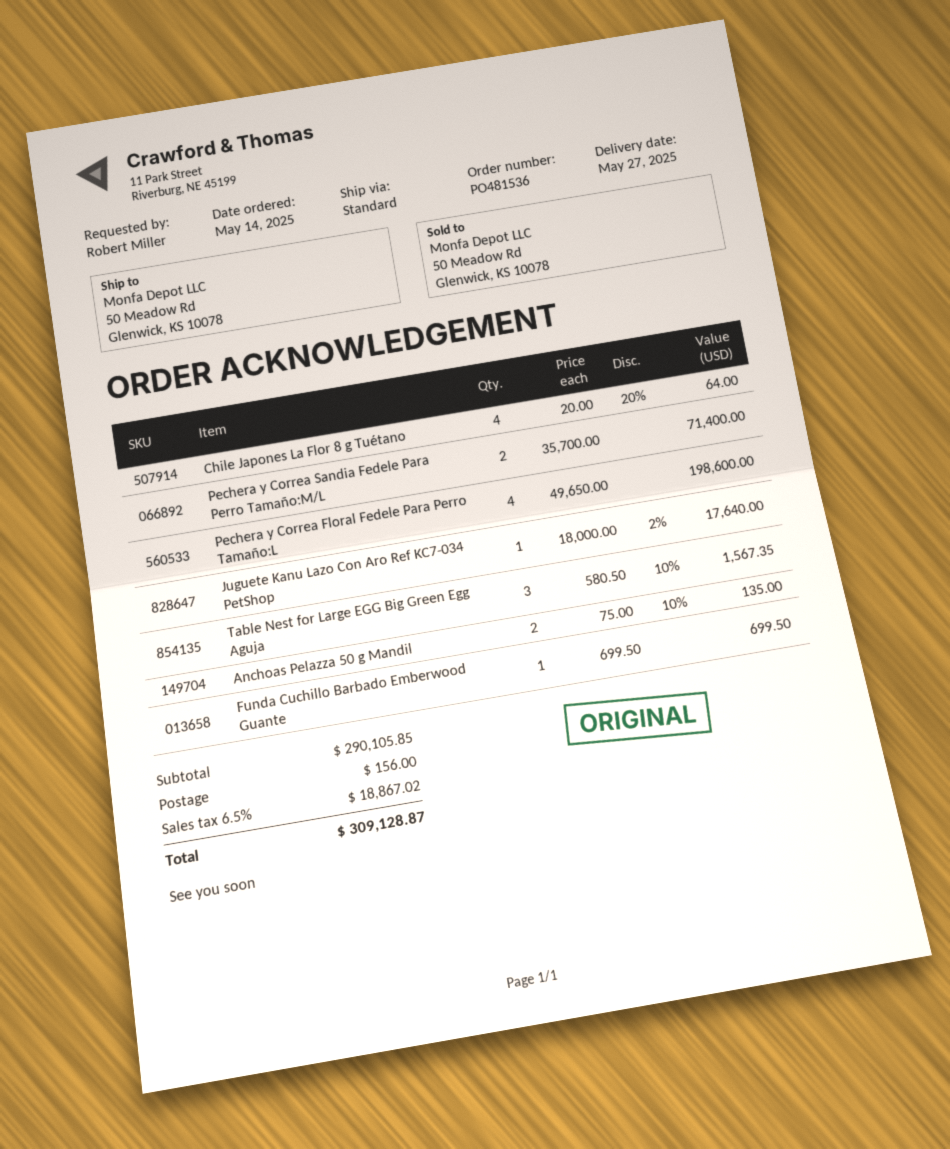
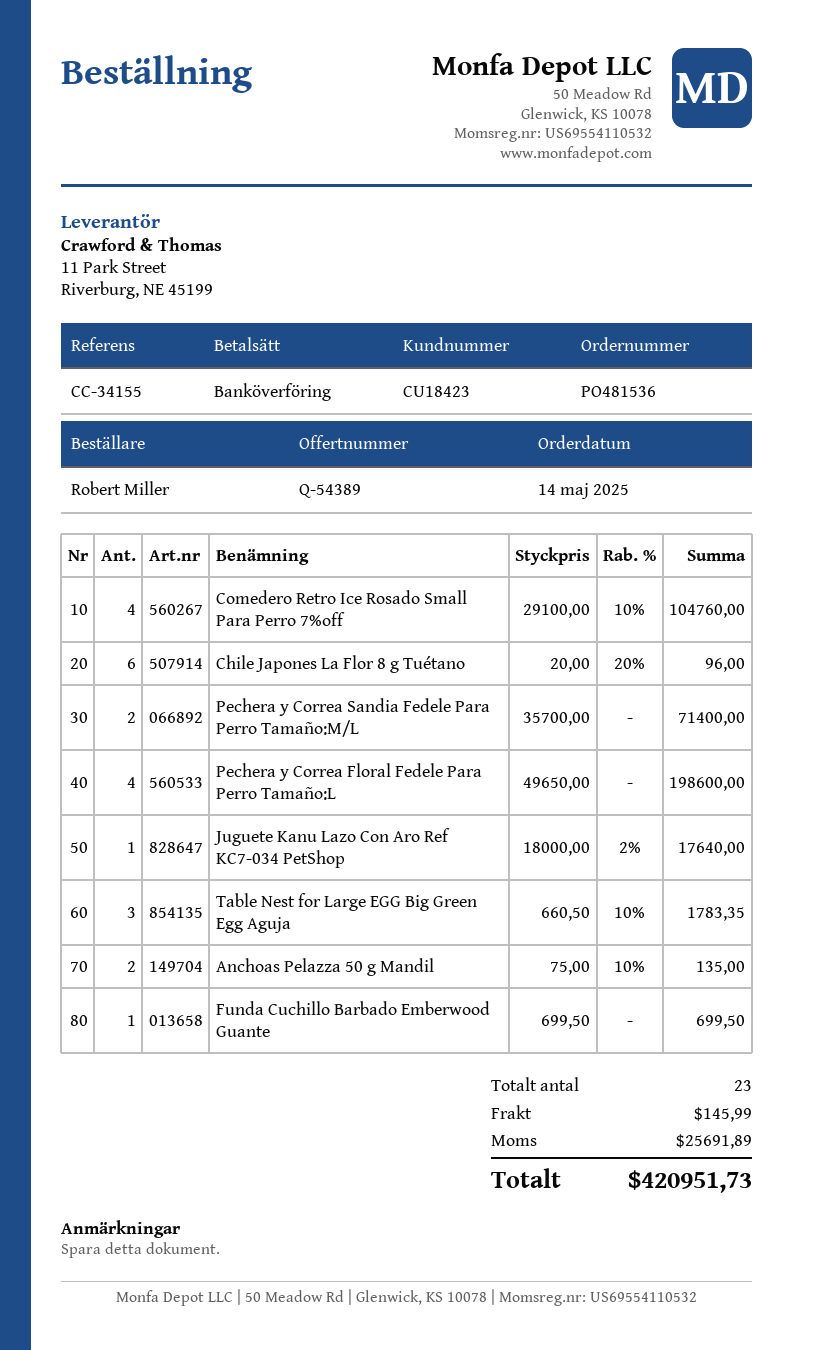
Chile Japones La Flor 8 g Tuétano: 4 x 20.00 - 20% = 64.00 -> 6 x 20.00 - 20% = 96.00
Table Nest for Large EGG Big Green Egg Aguja: 3 x 580.50 - 10% = 1567.35 -> 3 x 660.50 - 10% = 1783.35
Comedero Retro Ice Rosado Small Para Perro 7%off: none -> 4 x 29100.00 - 10% = 104760.00
shipping: 156.00 -> 145.99
tax: 18867.02 -> 25691.89
total: 309128.87 -> 420951.73

